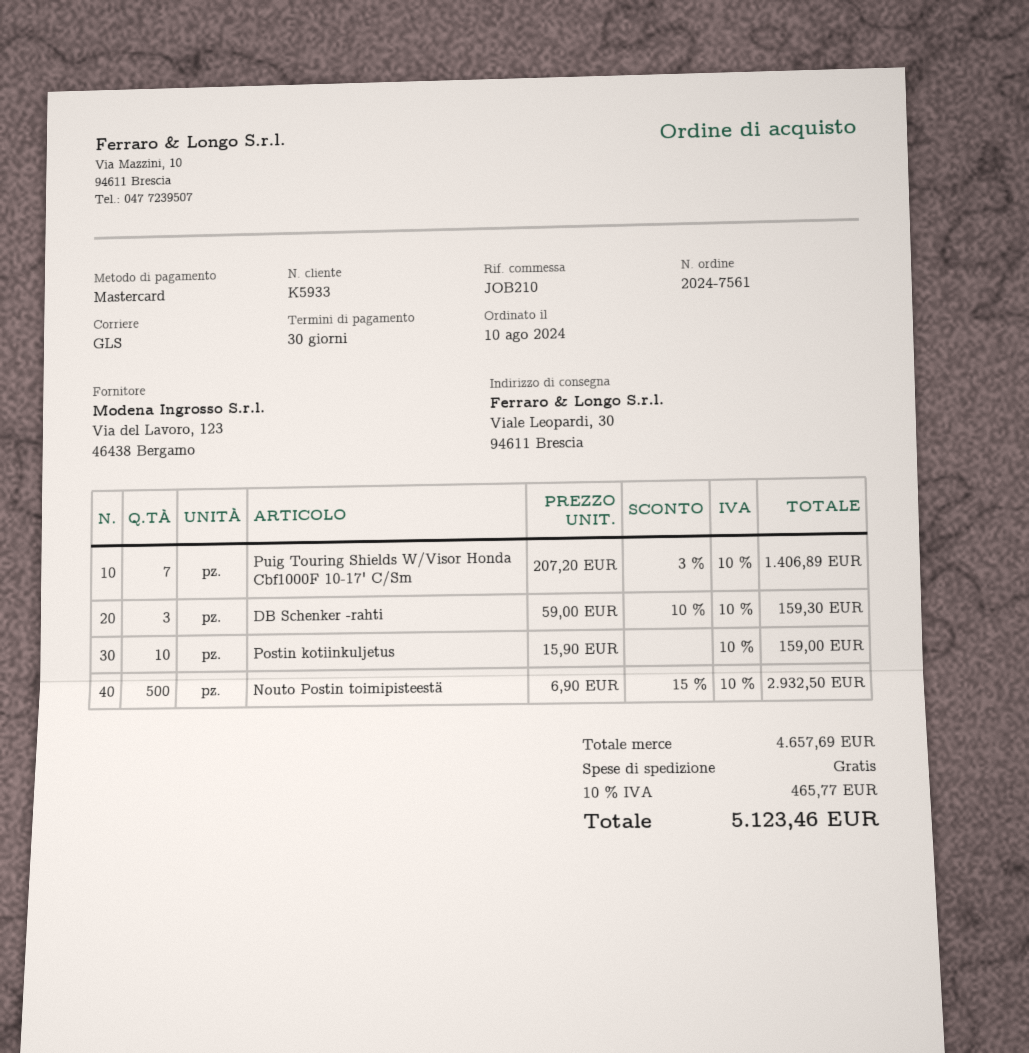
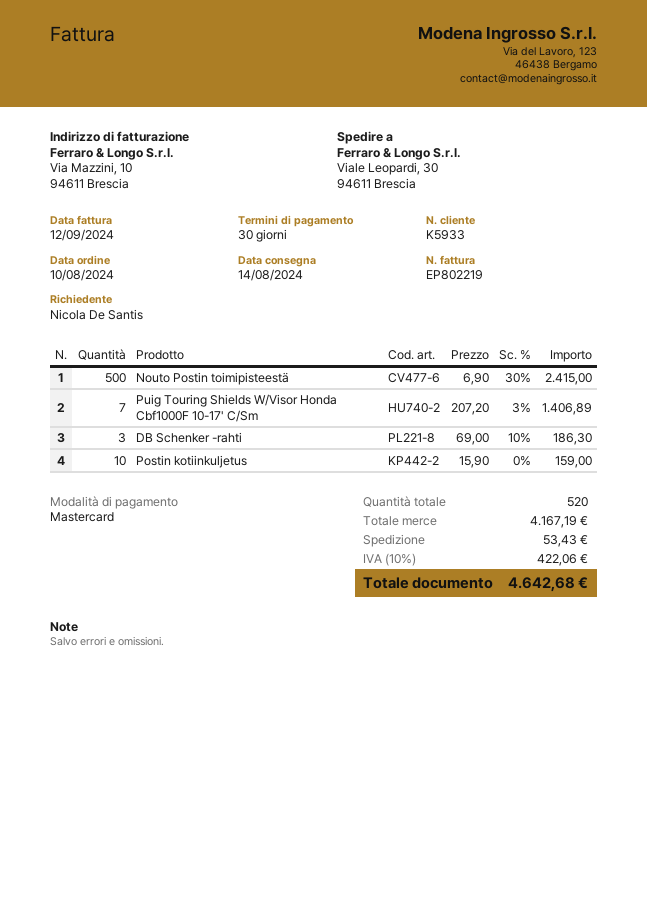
DB Schenker -rahti: 3 x 59.00 - 10% = 159.30 -> 3 x 69.00 - 10% = 186.30
Nouto Postin toimipisteestä: 500 x 6.90 - 15% = 2932.50 -> 500 x 6.90 - 30% = 2415.00
subtotal: 4657.69 -> 4167.19
shipping: 0.00 -> 53.43
tax: 10% = 465.77 -> 10% = 422.06
total: 5123.46 -> 4642.68

